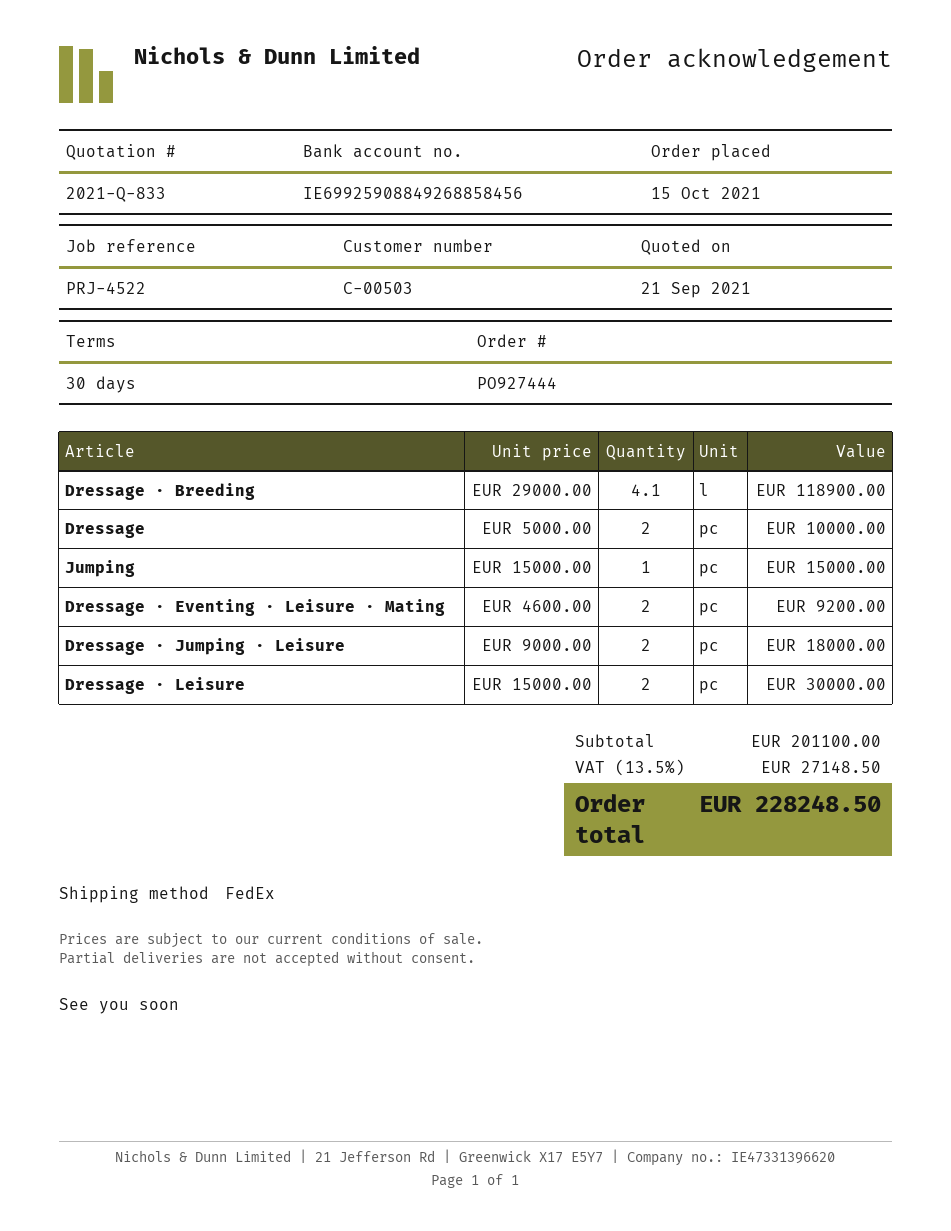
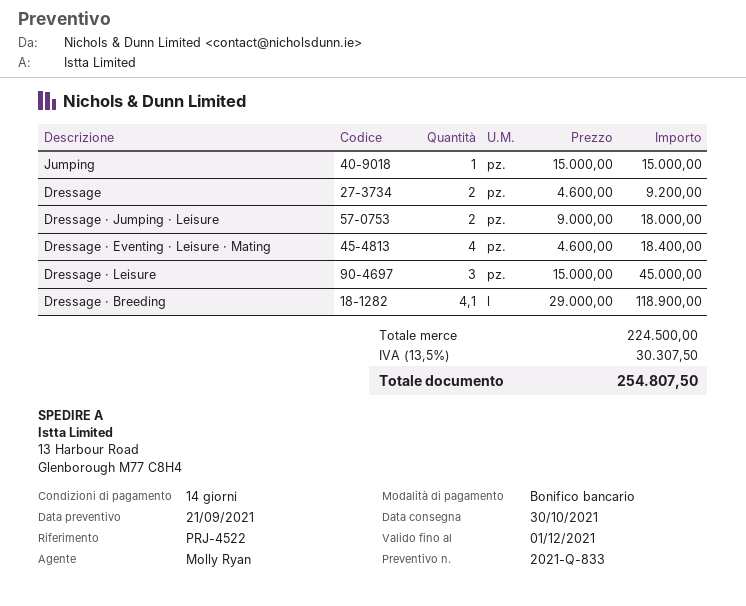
payment terms: 30 days -> 14 days
Dressage: 2 x 5000.00 = 10000.00 -> 2 x 4600.00 = 9200.00
Dressage · Eventing · Leisure · Mating: 2 x 4600.00 = 9200.00 -> 4 x 4600.00 = 18400.00
Dressage · Leisure: 2 x 15000.00 = 30000.00 -> 3 x 15000.00 = 45000.00
subtotal: 201100.00 -> 224500.00
tax: 13.5% = 27148.50 -> 13.5% = 30307.50
total: 228248.50 -> 254807.50

